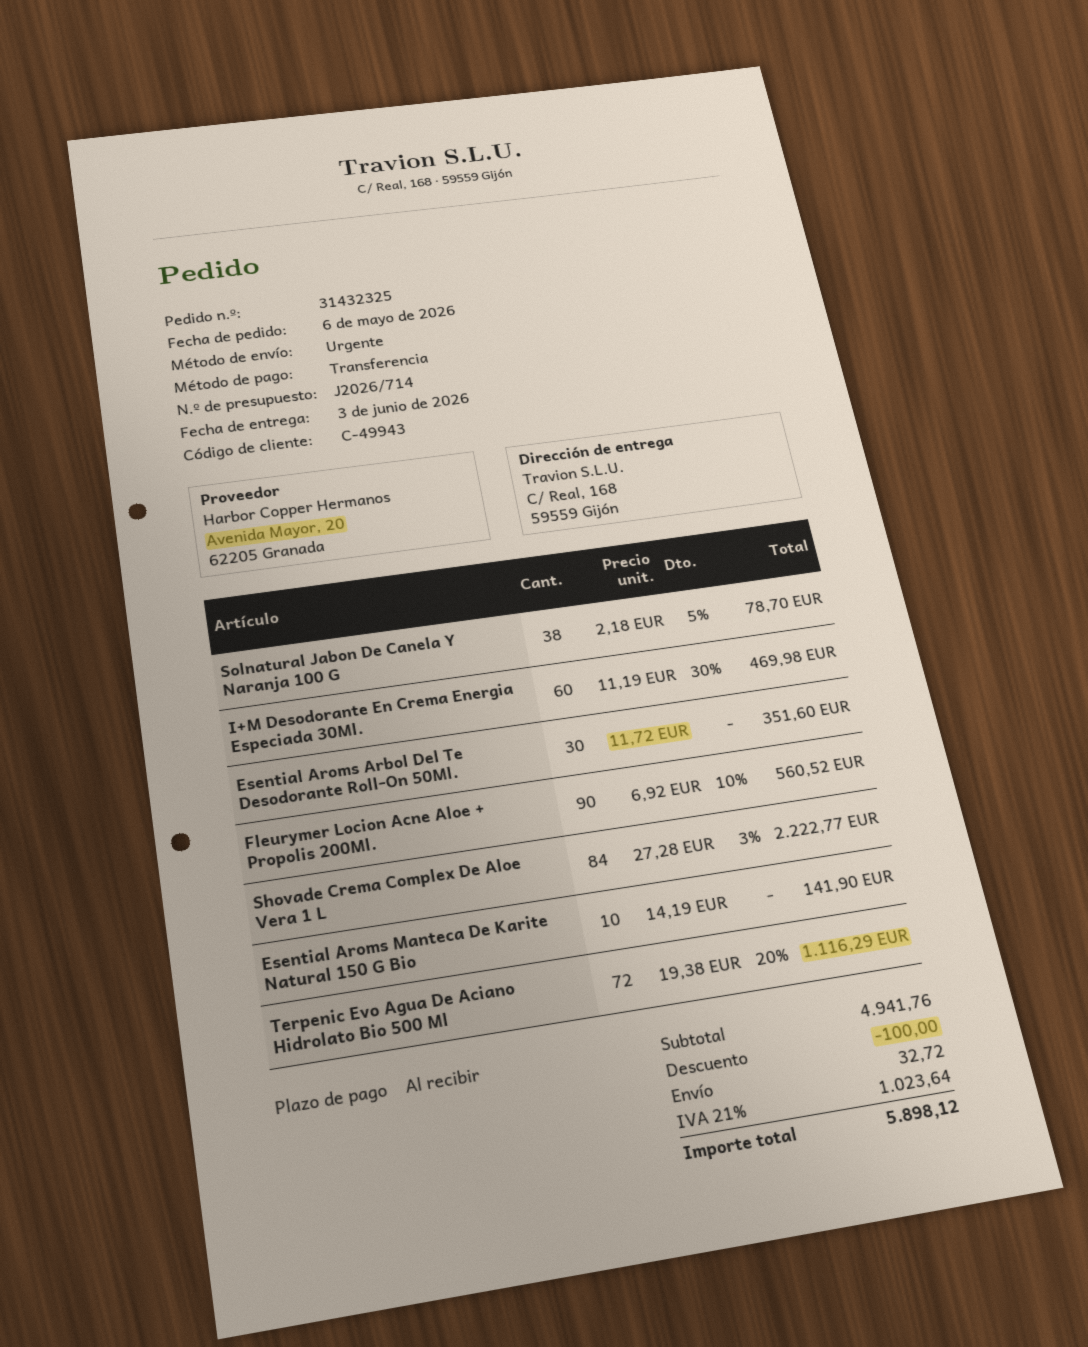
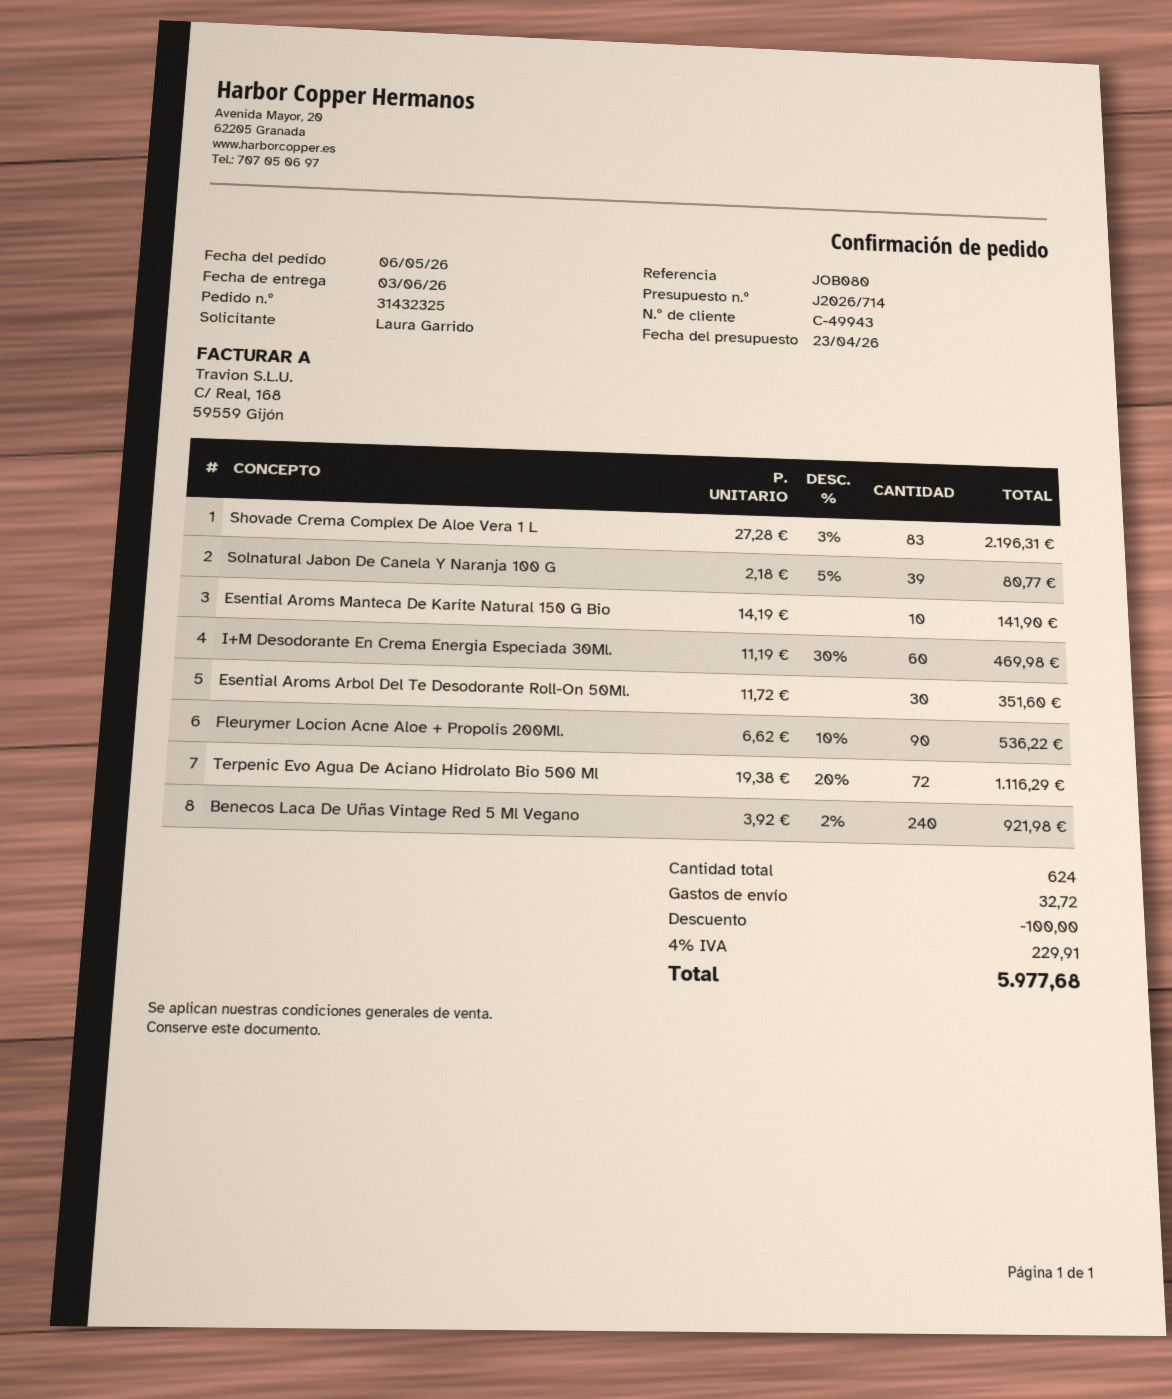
Solnatural Jabon De Canela Y Naranja 100 G: 38 x 2.18 - 5% = 78.70 -> 39 x 2.18 - 5% = 80.77
Fleurymer Locion Acne Aloe + Propolis 200Ml.: 90 x 6.92 - 10% = 560.52 -> 90 x 6.62 - 10% = 536.22
Shovade Crema Complex De Aloe Vera 1 L: 84 x 27.28 - 3% = 2222.77 -> 83 x 27.28 - 3% = 2196.31
Benecos Laca De Uñas Vintage Red 5 Ml Vegano: none -> 240 x 3.92 - 2% = 921.98
tax: 21% = 1023.64 -> 4% = 229.91
total: 5898.12 -> 5977.68

